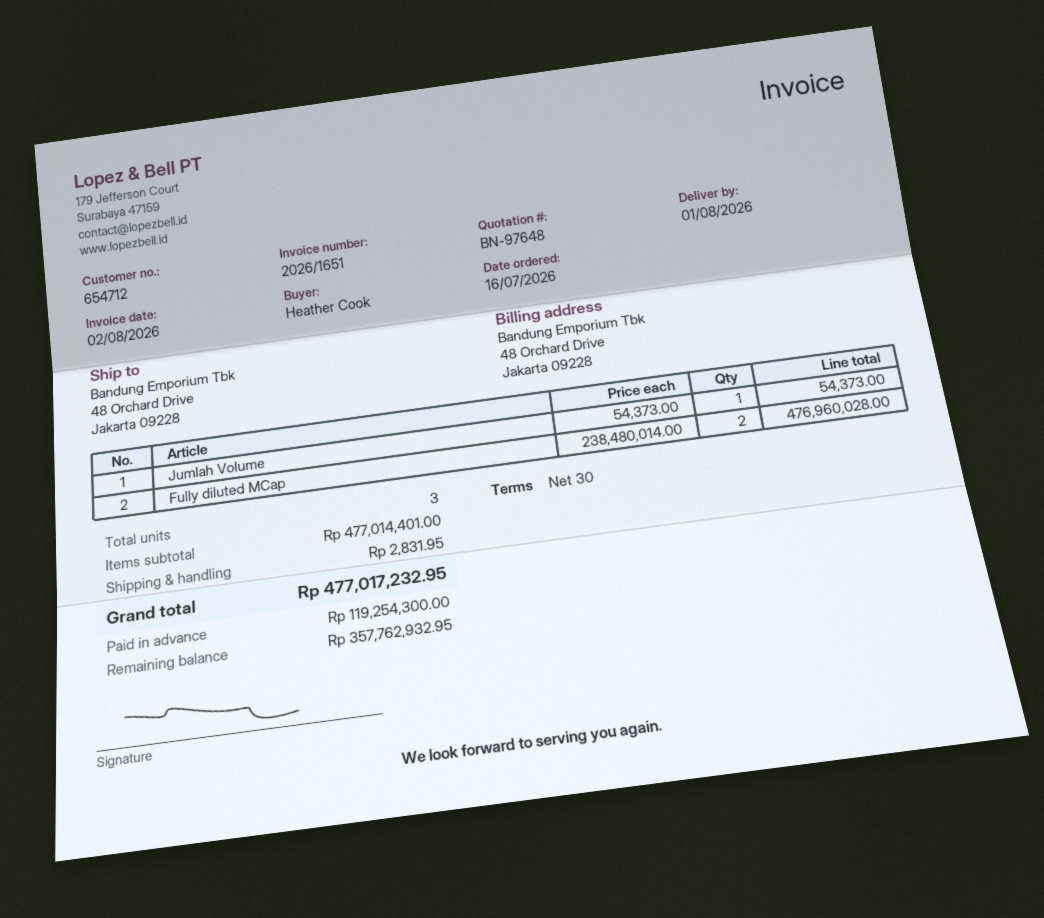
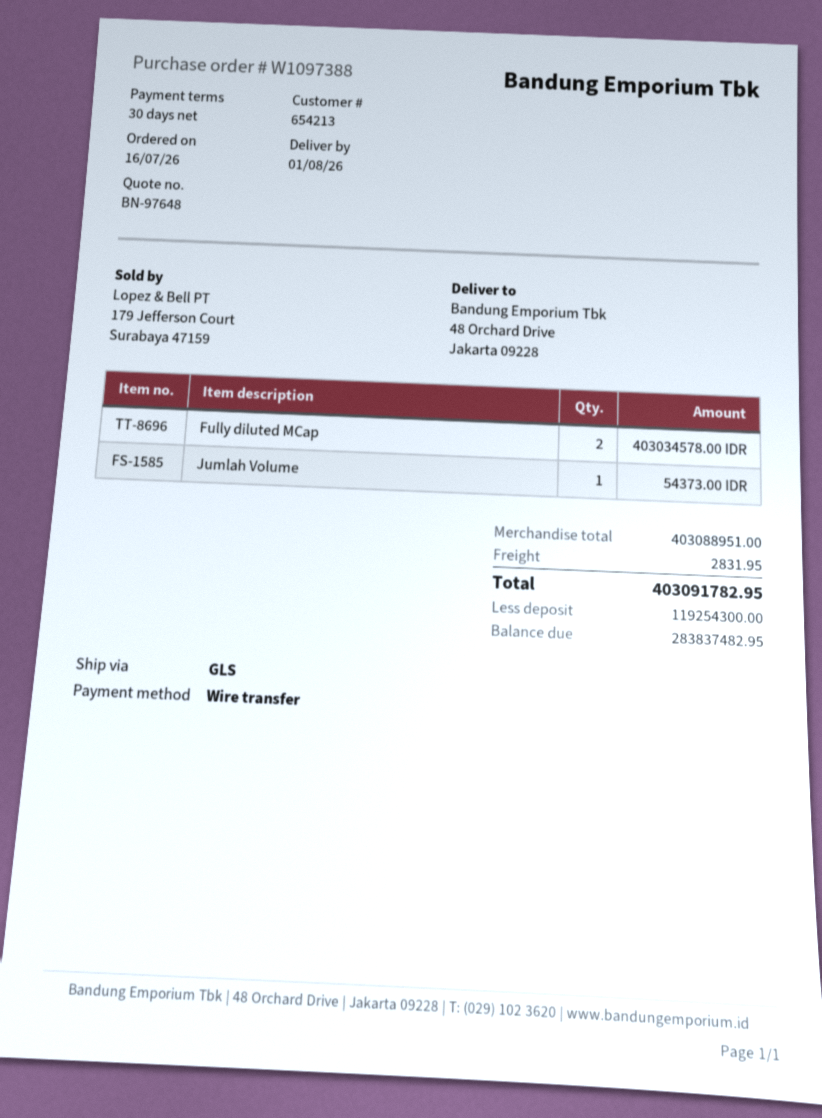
customer number: 654712 -> 654213
Fully diluted MCap: 2 for 476960028.00 -> 2 for 403034578.00
subtotal: 477014401.00 -> 403088951.00
total: 477017232.95 -> 403091782.95
balance: 357762932.95 -> 283837482.95

